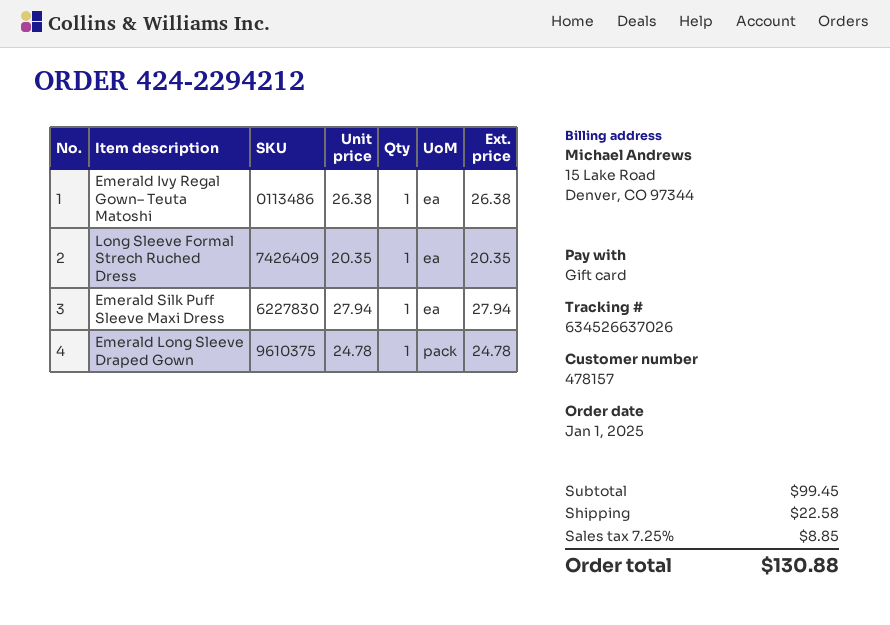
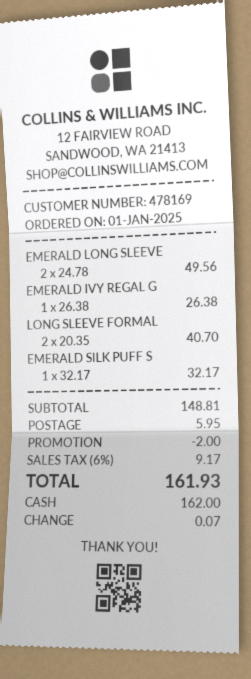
customer number: 478157 -> 478169
payment method: gift card -> cash
Long Sleeve Formal Strech Ruched Dress: 1 x 20.35 = 20.35 -> 2 x 20.35 = 40.70
Emerald Silk Puff Sleeve Maxi Dress: 1 x 27.94 = 27.94 -> 1 x 32.17 = 32.17
Emerald Long Sleeve Draped Gown: 1 x 24.78 = 24.78 -> 2 x 24.78 = 49.56
subtotal: 99.45 -> 148.81
discount: none -> 2.00
shipping: 22.58 -> 5.95
tax: 7.25% = 8.85 -> 6% = 9.17
total: 130.88 -> 161.93

